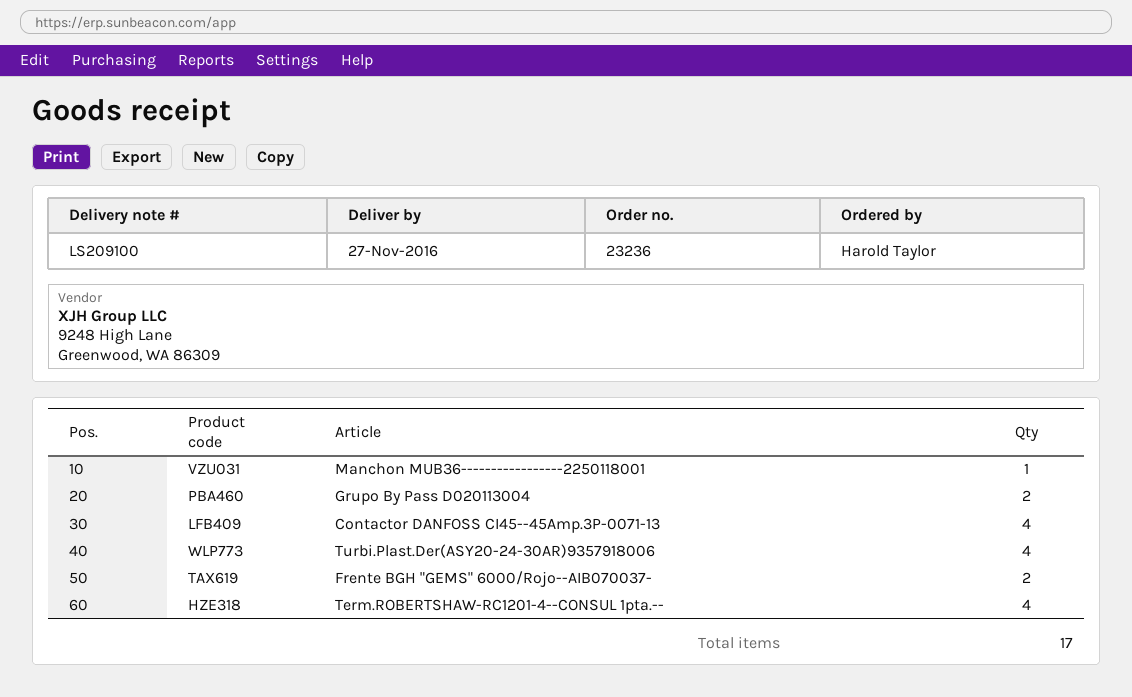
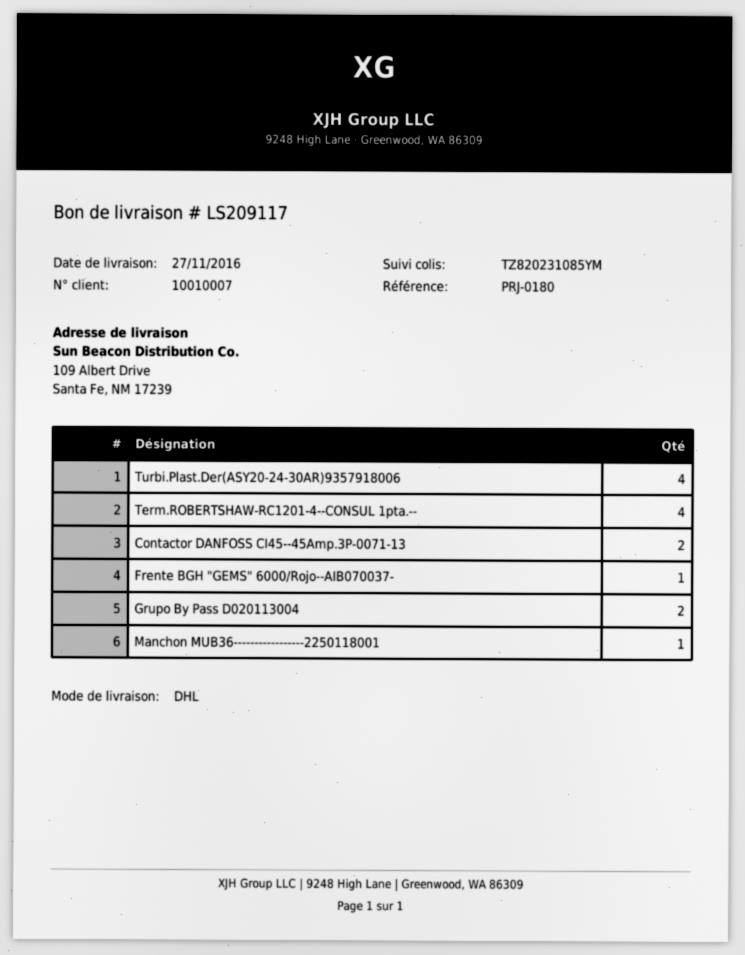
delivery note number: LS209100 -> LS209117
Contactor DANFOSS CI45--45Amp.3P-0071-13: 4 -> 2
Frente BGH "GEMS" 6000/Rojo--AIB070037-: 2 -> 1

